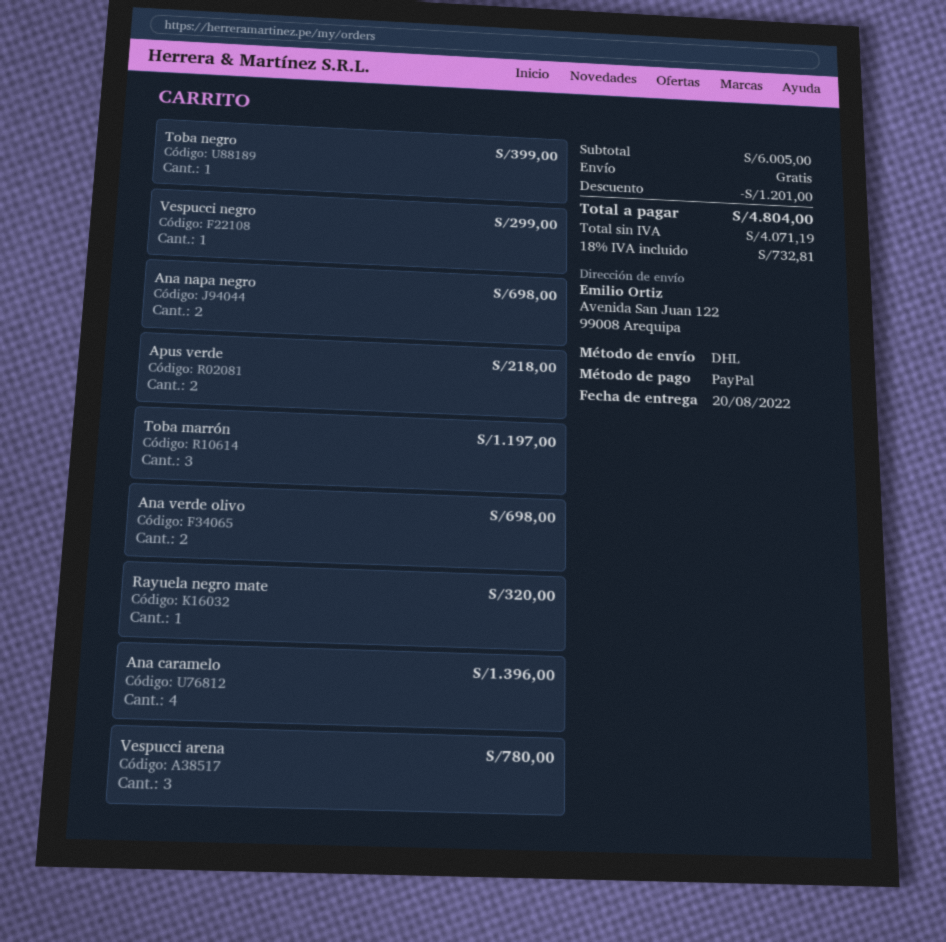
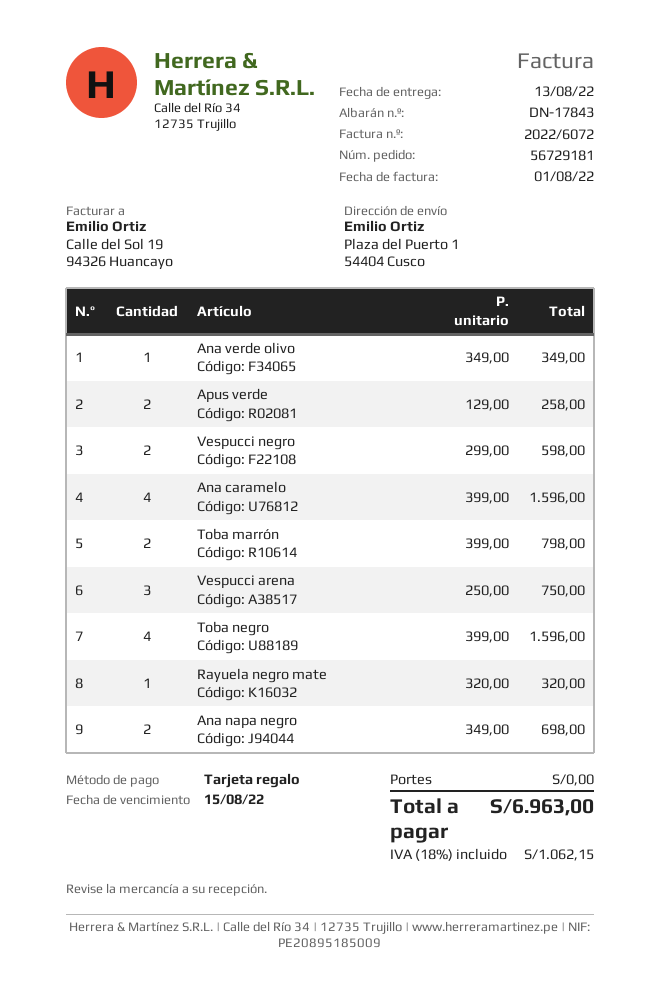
delivery date: 2022-08-20 -> 2022-08-13
payment method: PayPal -> gift card
ship to: Avenida San Juan 122, 99008 Arequipa -> Plaza del Puerto 1, 54404 Cusco
Toba negro: 1 for 399.00 -> 4 for 1596.00
Vespucci negro: 1 for 299.00 -> 2 for 598.00
Apus verde: 2 for 218.00 -> 2 for 258.00
Toba marrón: 3 for 1197.00 -> 2 for 798.00
Ana verde olivo: 2 for 698.00 -> 1 for 349.00
Ana caramelo: 4 for 1396.00 -> 4 for 1596.00
Vespucci arena: 3 for 780.00 -> 3 for 750.00
discount: 1201.00 -> none
tax: 18% = 732.81 -> 18% = 1062.15
total: 4804.00 -> 6963.00

